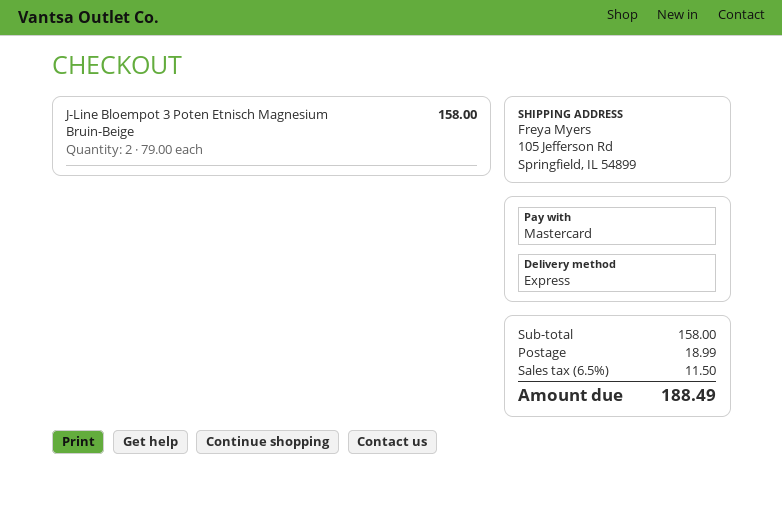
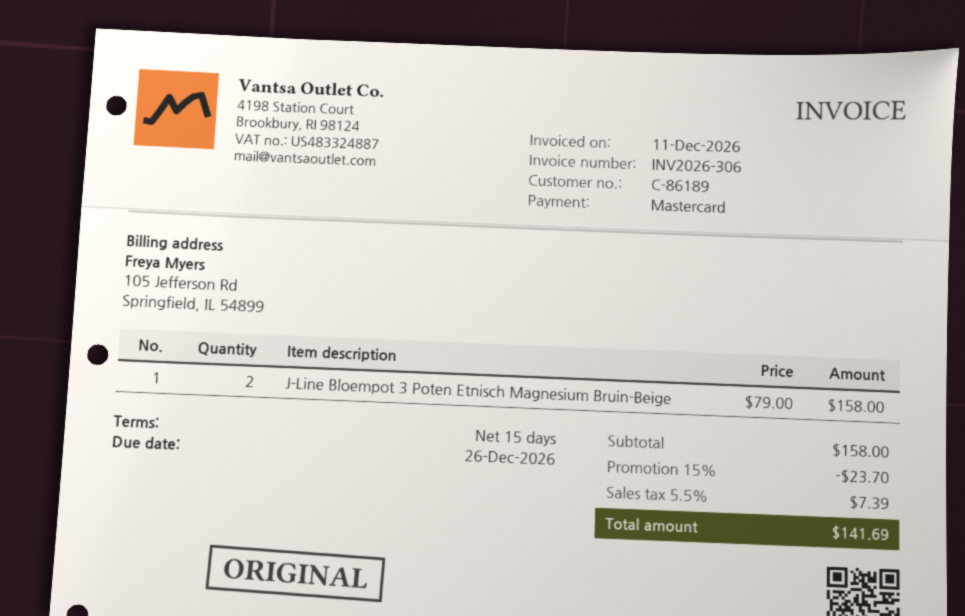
discount: none -> 15% = 23.70
shipping: 18.99 -> none
tax: 6.5% = 11.50 -> 5.5% = 7.39
total: 188.49 -> 141.69

